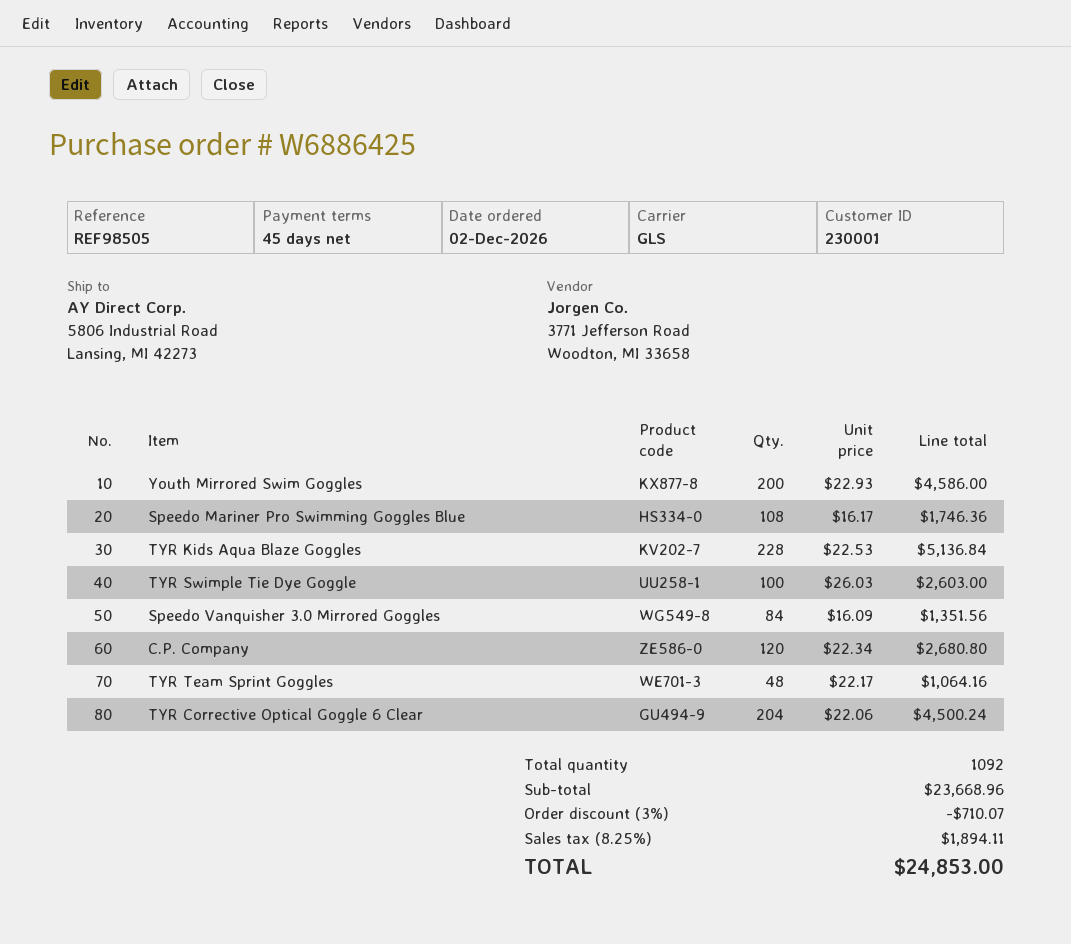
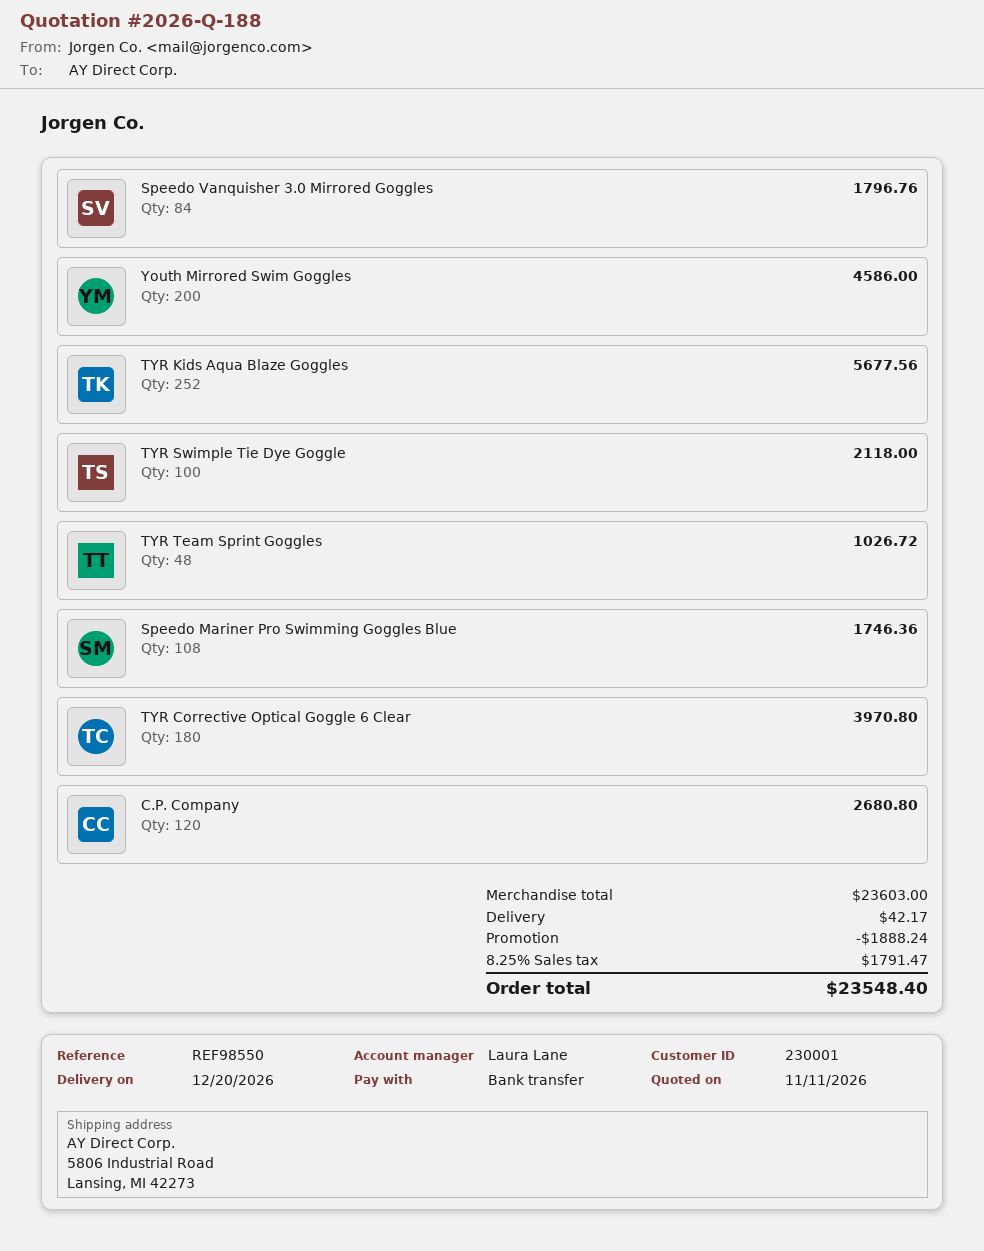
reference: REF98505 -> REF98550
TYR Kids Aqua Blaze Goggles: 228 for 5136.84 -> 252 for 5677.56
TYR Swimple Tie Dye Goggle: 100 for 2603.00 -> 100 for 2118.00
Speedo Vanquisher 3.0 Mirrored Goggles: 84 for 1351.56 -> 84 for 1796.76
TYR Team Sprint Goggles: 48 for 1064.16 -> 48 for 1026.72
TYR Corrective Optical Goggle 6 Clear: 204 for 4500.24 -> 180 for 3970.80
subtotal: 23668.96 -> 23603.00
discount: 710.07 -> 1888.24
shipping: none -> 42.17
tax: 8.25% = 1894.11 -> 8.25% = 1791.47
total: 24853.00 -> 23548.40

